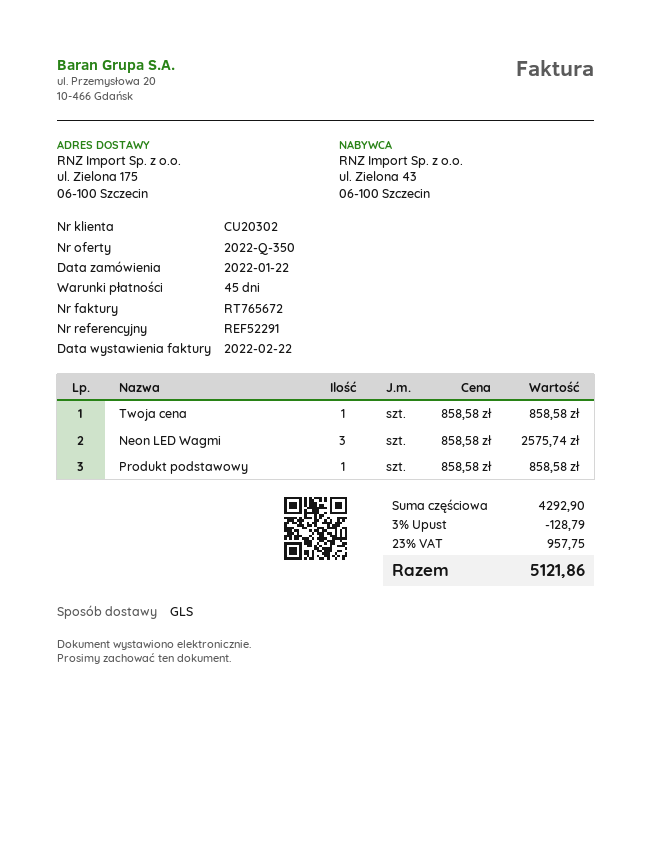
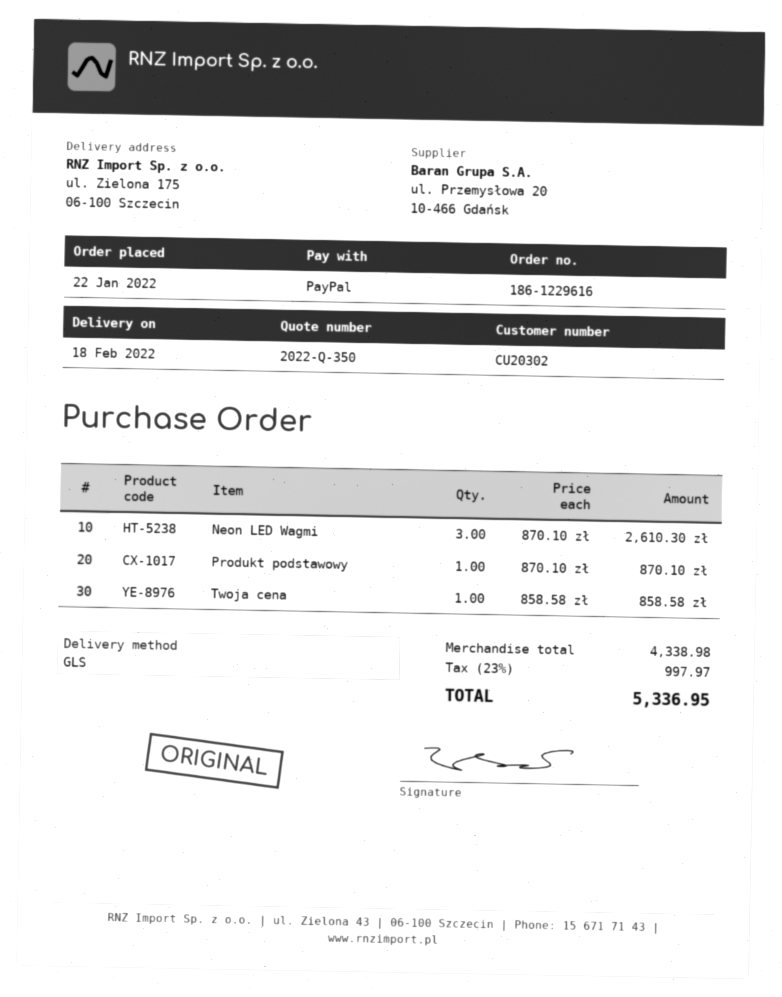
Neon LED Wagmi: 3 x 858.58 = 2575.74 -> 3 x 870.10 = 2610.30
Produkt podstawowy: 1 x 858.58 = 858.58 -> 1 x 870.10 = 870.10
subtotal: 4292.90 -> 4338.98
discount: 3% = 128.79 -> none
tax: 23% = 957.75 -> 23% = 997.97
total: 5121.86 -> 5336.95

